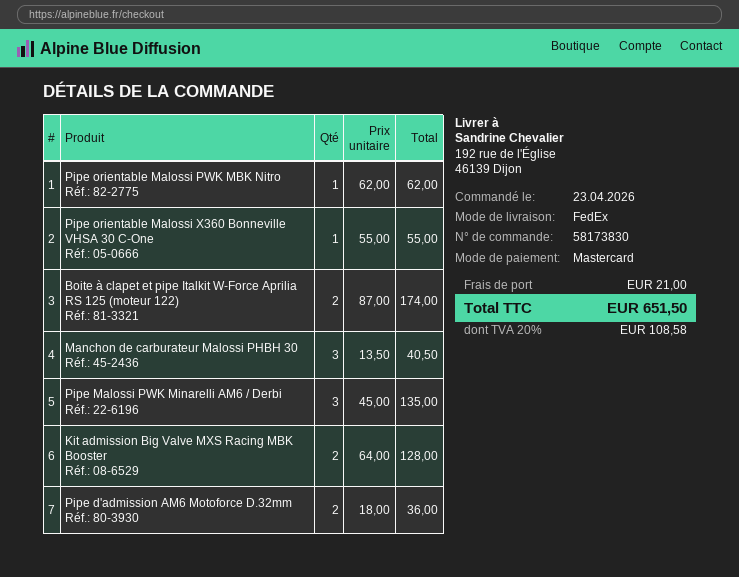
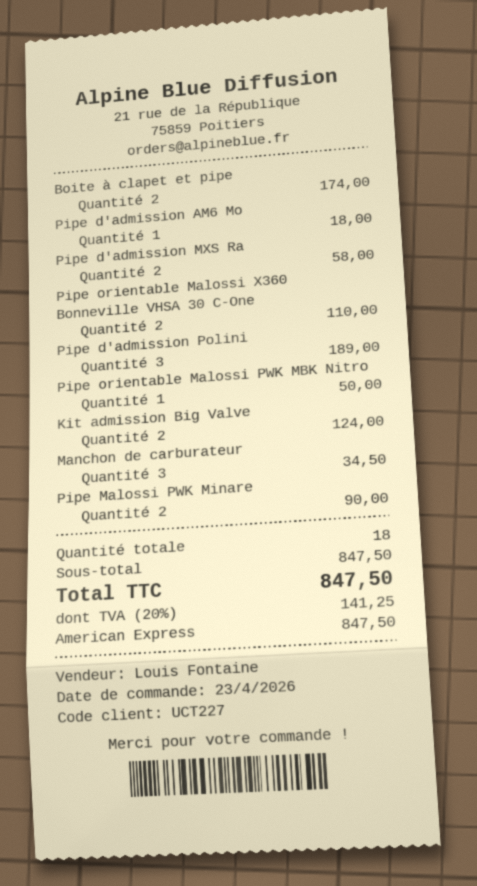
payment method: Mastercard -> American Express
Pipe orientable Malossi PWK MBK Nitro: 1 for 62.00 -> 1 for 50.00
Pipe orientable Malossi X360 Bonneville VHSA 30 C-One: 1 for 55.00 -> 2 for 110.00
Manchon de carburateur Malossi PHBH 30: 3 for 40.50 -> 3 for 34.50
Pipe Malossi PWK Minarelli AM6 / Derbi: 3 for 135.00 -> 2 for 90.00
Kit admission Big Valve MXS Racing MBK Booster: 2 for 128.00 -> 2 for 124.00
Pipe d'admission AM6 Motoforce D.32mm: 2 for 36.00 -> 1 for 18.00
Pipe d'admission MXS Ra: none -> 2 for 58.00
Pipe d'admission Polini: none -> 3 for 189.00
shipping: 21.00 -> none
tax: 20% = 108.58 -> 20% = 141.25
total: 651.50 -> 847.50

